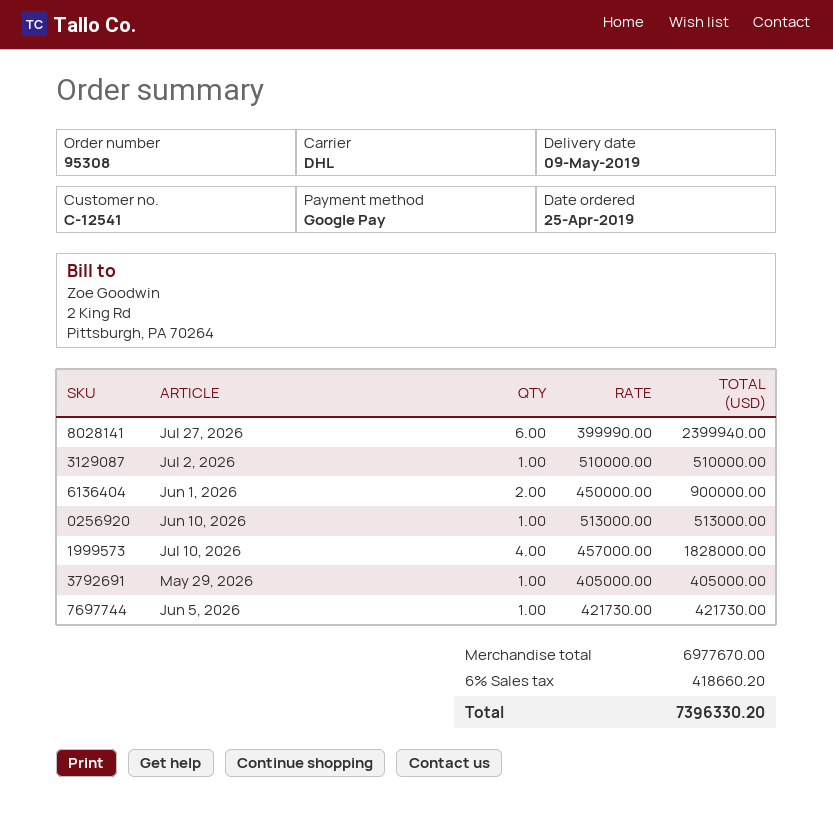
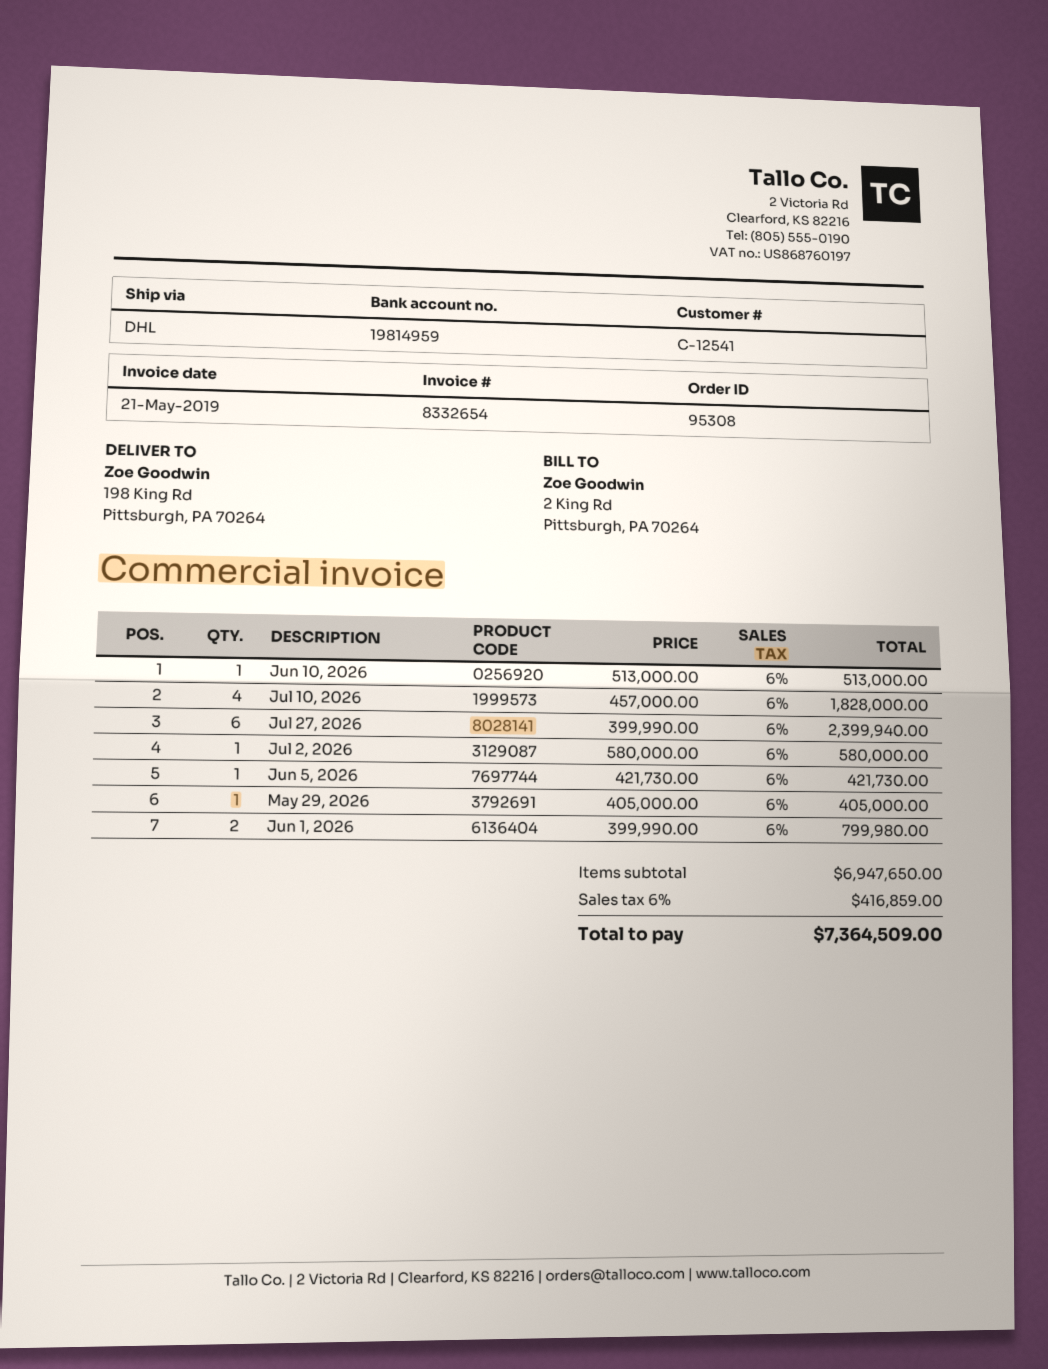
Jul 2, 2026: 1 x 510000.00 = 510000.00 -> 1 x 580000.00 = 580000.00
Jun 1, 2026: 2 x 450000.00 = 900000.00 -> 2 x 399990.00 = 799980.00
subtotal: 6977670.00 -> 6947650.00
tax: 6% = 418660.20 -> 6% = 416859.00
total: 7396330.20 -> 7364509.00

